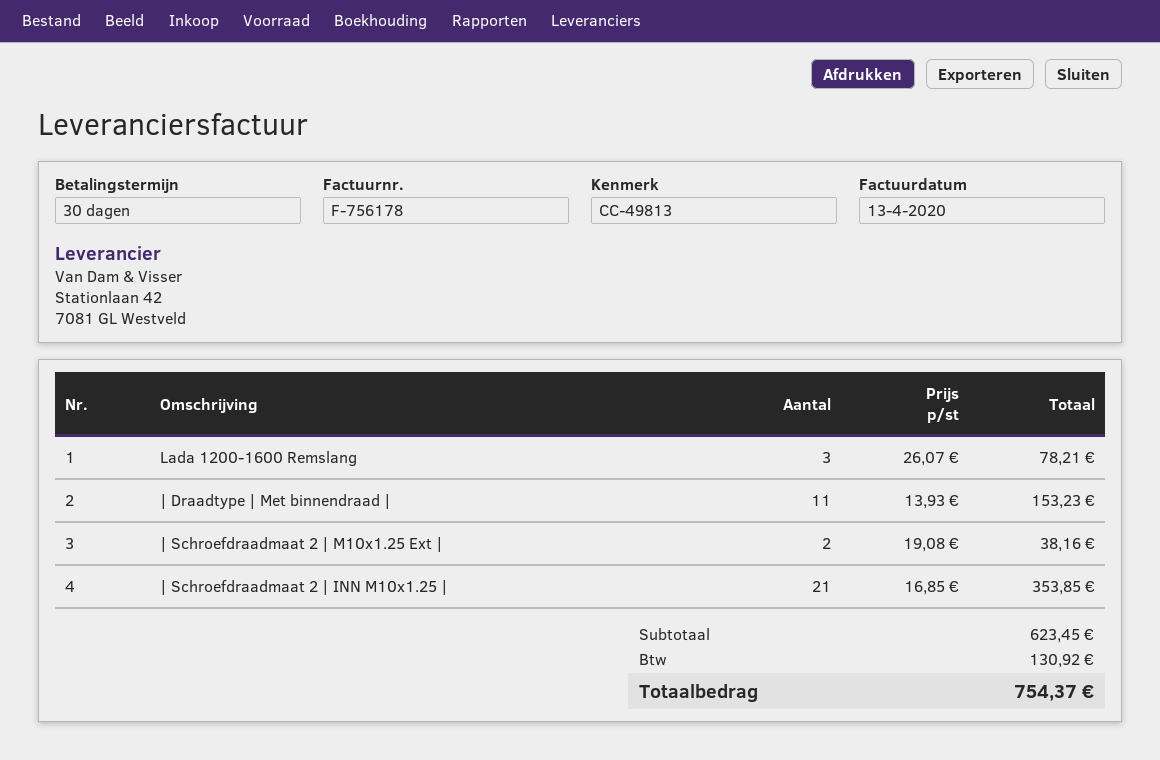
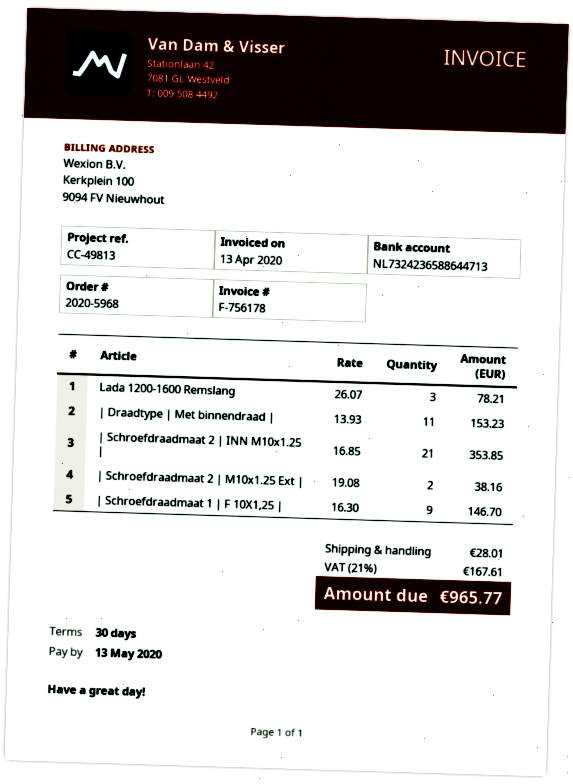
| Schroefdraadmaat 1 | F 10X1,25 |: none -> 9 x 16.30 = 146.70
shipping: none -> 28.01
tax: 130.92 -> 167.61
total: 754.37 -> 965.77

